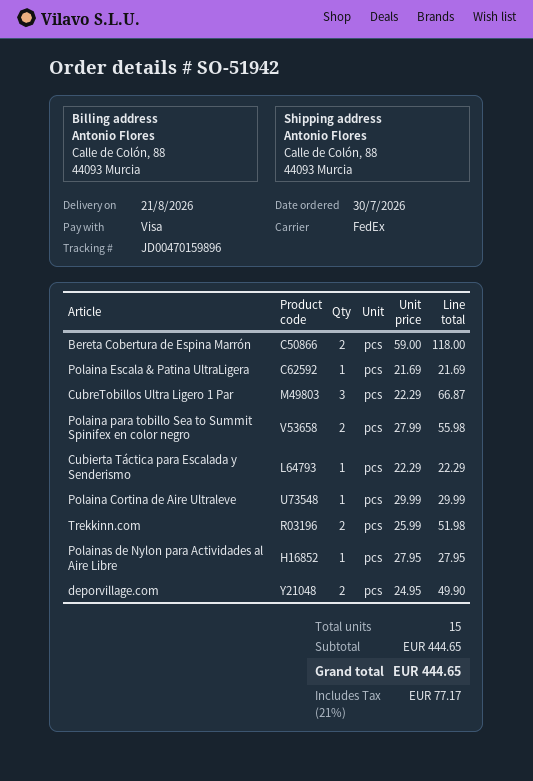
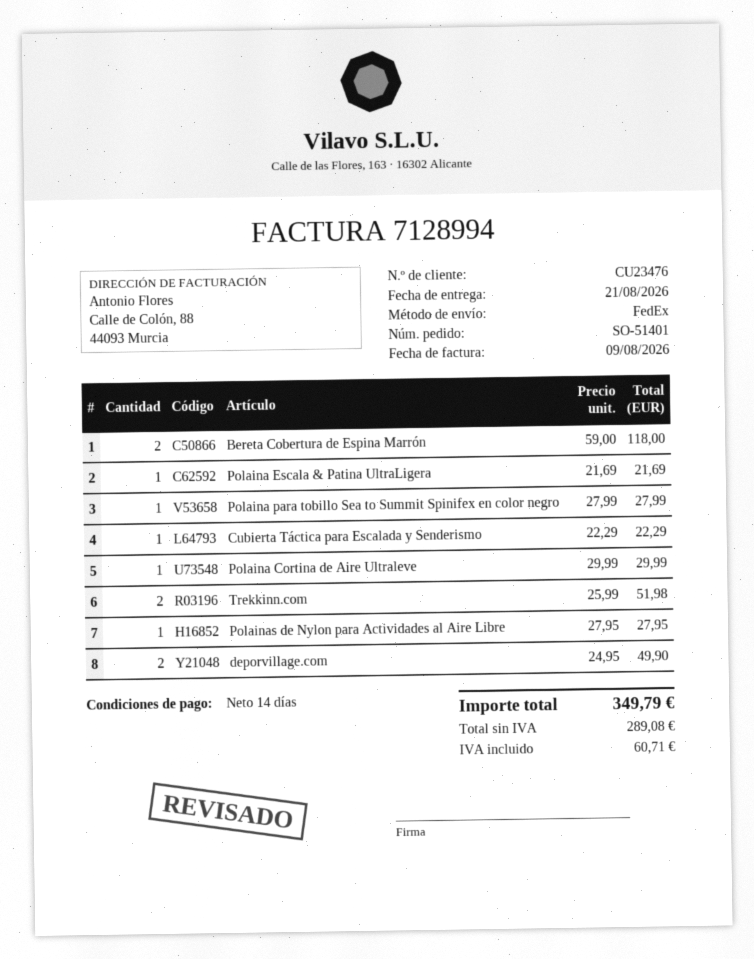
order number: SO-51942 -> SO-51401
CubreTobillos Ultra Ligero 1 Par: 3 x 22.29 = 66.87 -> none
Polaina para tobillo Sea to Summit Spinifex en color negro: 2 x 27.99 = 55.98 -> 1 x 27.99 = 27.99
tax: 77.17 -> 60.71
total: 444.65 -> 349.79

